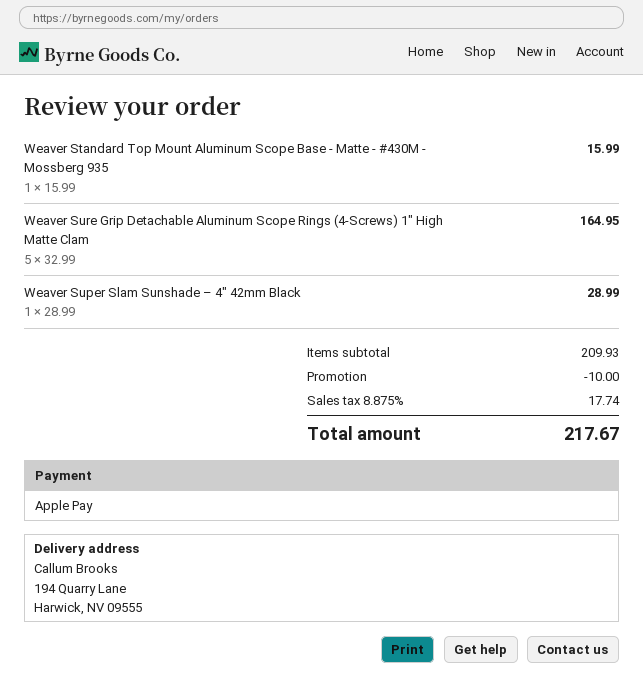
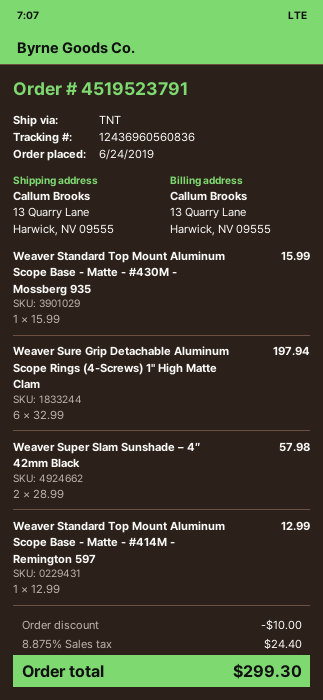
ship to: 194 Quarry Lane, Harwick, NV 09555 -> 13 Quarry Lane, Harwick, NV 09555
Weaver Sure Grip Detachable Aluminum Scope Rings (4-Screws) 1" High Matte Clam: 5 x 32.99 = 164.95 -> 6 x 32.99 = 197.94
Weaver Super Slam Sunshade – 4″ 42mm Black: 1 x 28.99 = 28.99 -> 2 x 28.99 = 57.98
Weaver Standard Top Mount Aluminum Scope Base - Matte - #414M - Remington 597: none -> 1 x 12.99 = 12.99
tax: 8.875% = 17.74 -> 8.875% = 24.40
total: 217.67 -> 299.30

